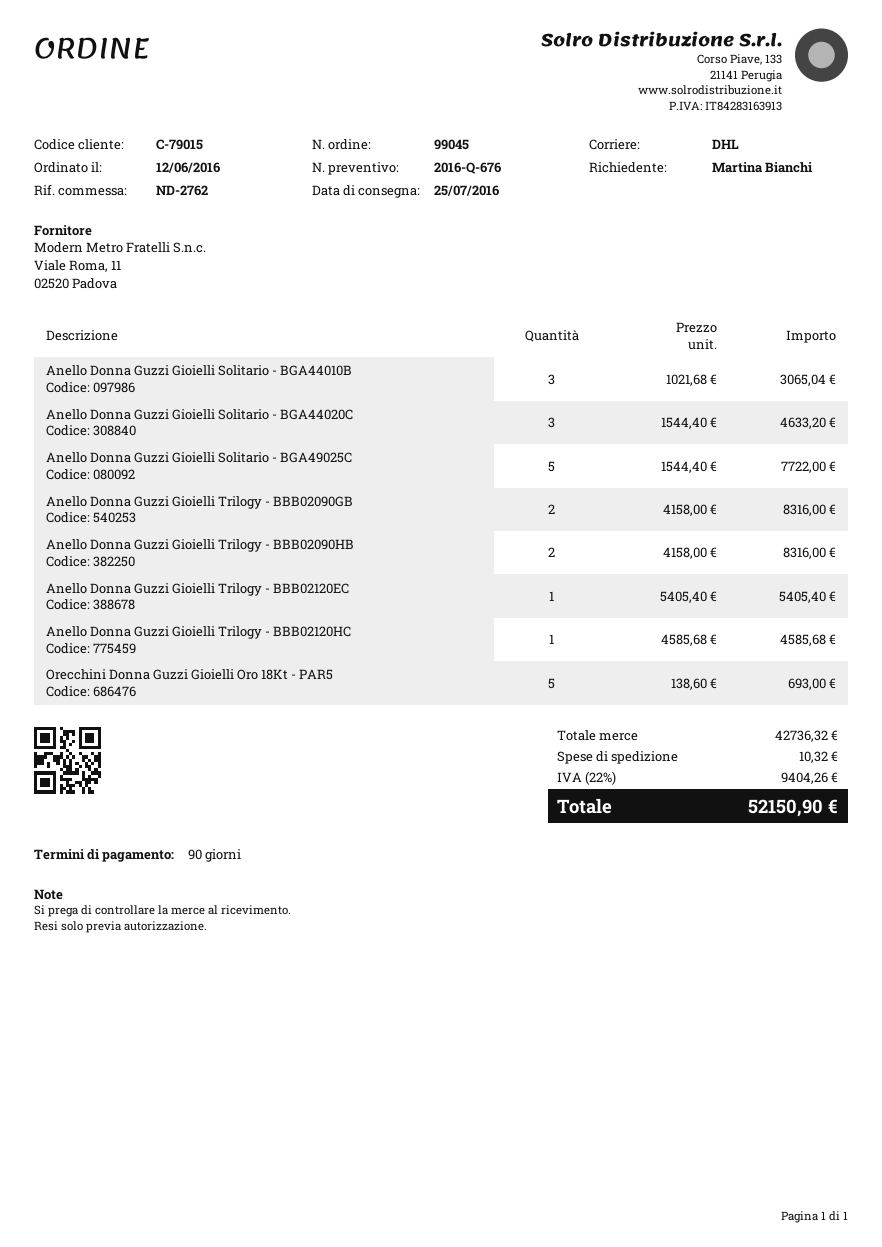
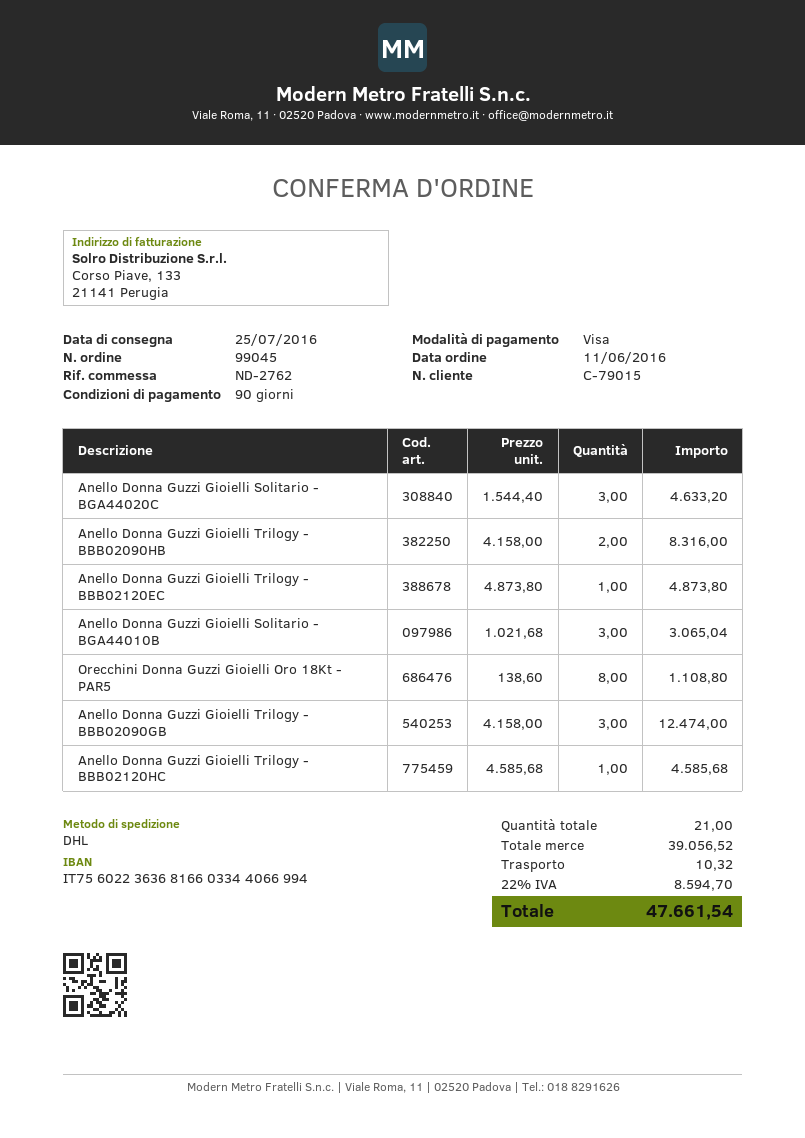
order date: 2016-06-12 -> 2016-06-11
Anello Donna Guzzi Gioielli Solitario - BGA49025C: 5 x 1544.40 = 7722.00 -> none
Anello Donna Guzzi Gioielli Trilogy - BBB02090GB: 2 x 4158.00 = 8316.00 -> 3 x 4158.00 = 12474.00
Anello Donna Guzzi Gioielli Trilogy - BBB02120EC: 1 x 5405.40 = 5405.40 -> 1 x 4873.80 = 4873.80
Orecchini Donna Guzzi Gioielli Oro 18Kt - PAR5: 5 x 138.60 = 693.00 -> 8 x 138.60 = 1108.80
subtotal: 42736.32 -> 39056.52
tax: 22% = 9404.26 -> 22% = 8594.70
total: 52150.90 -> 47661.54

